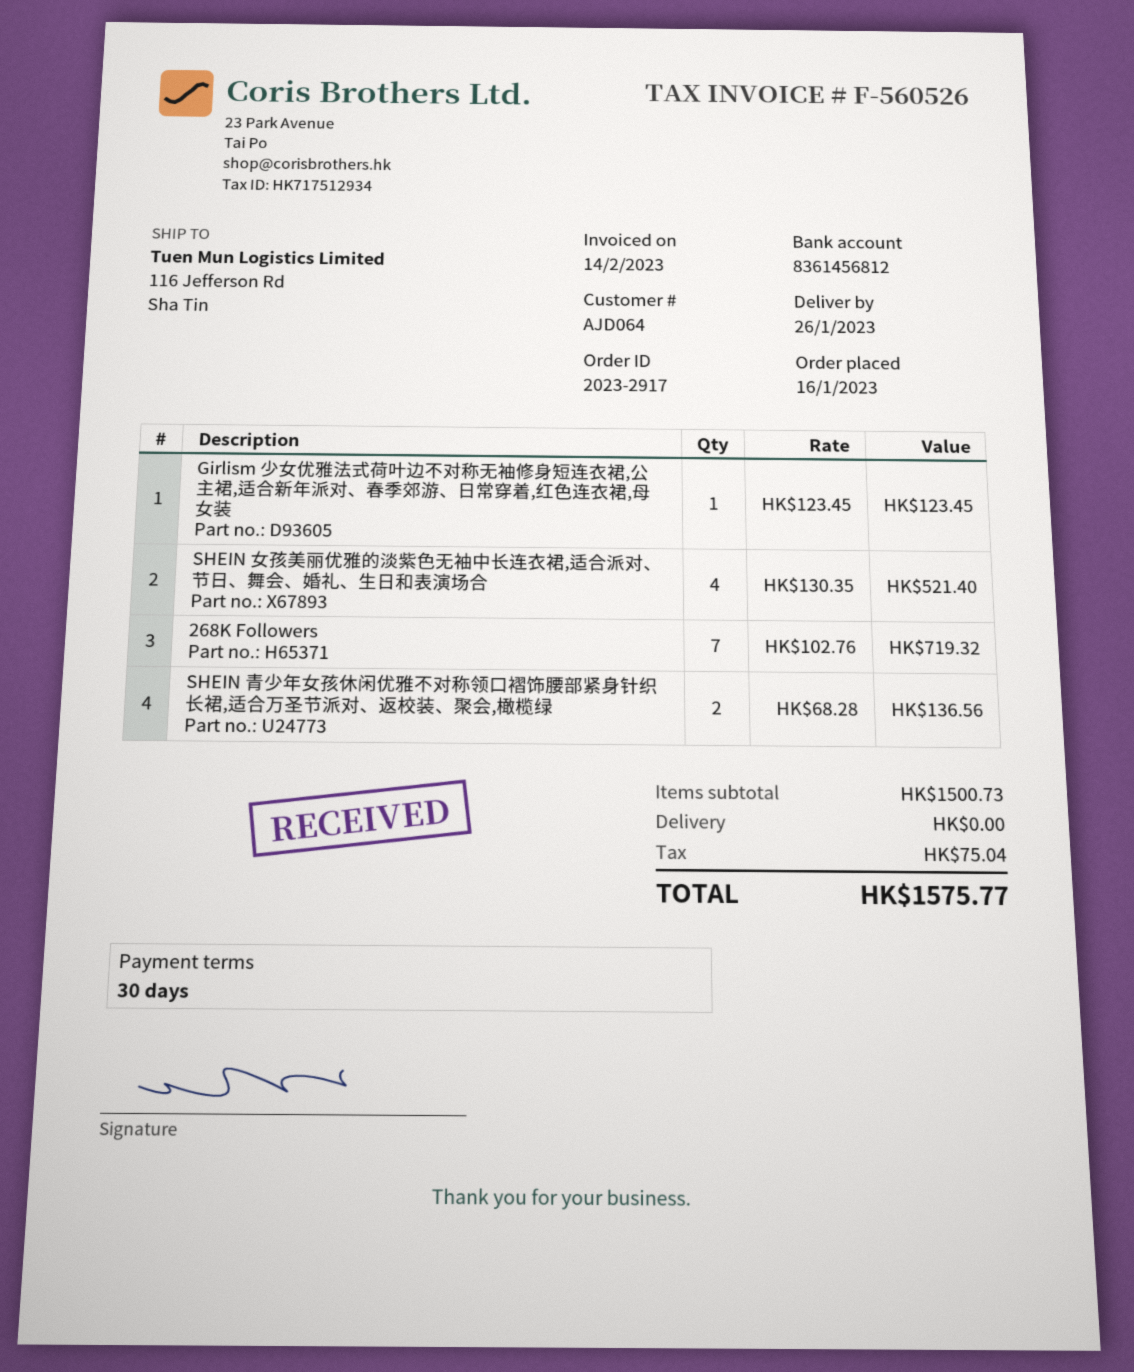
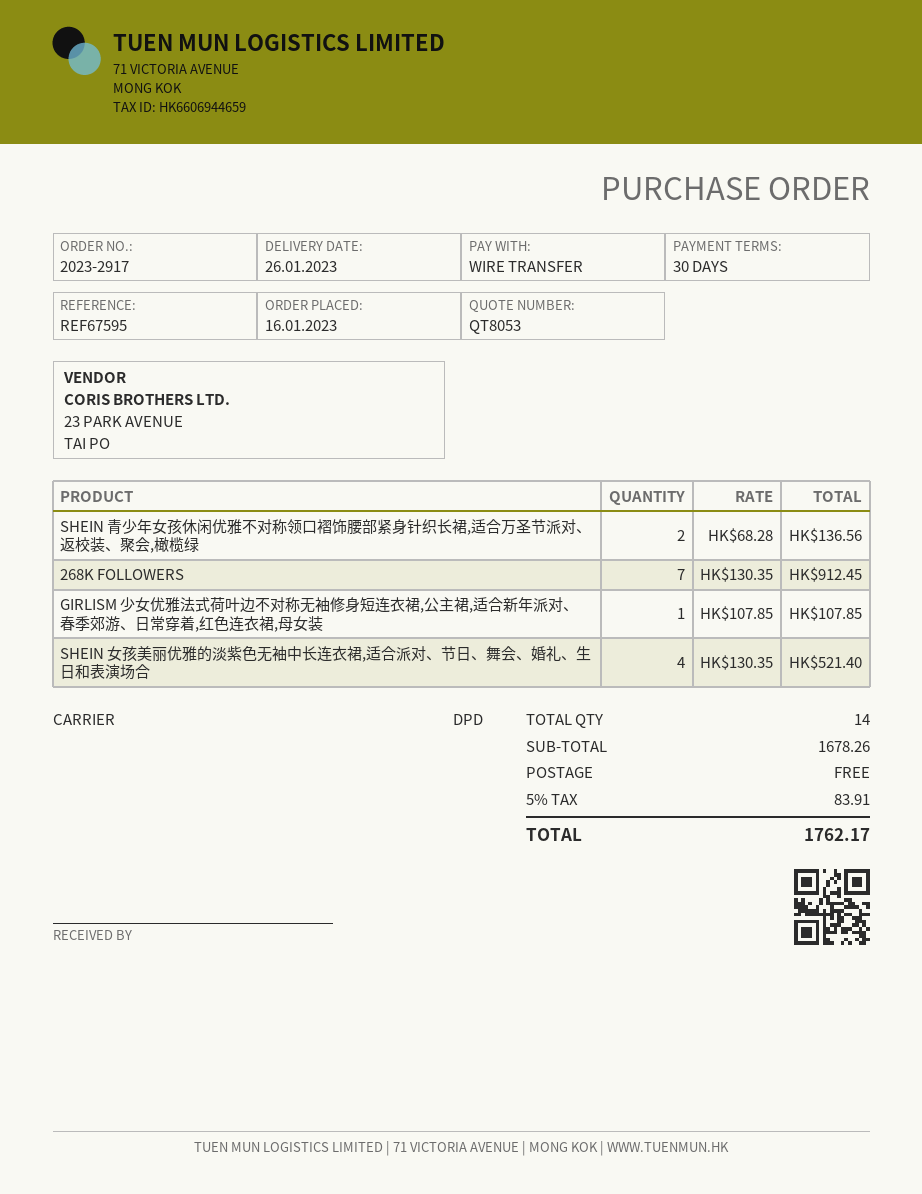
Girlism 少女优雅法式荷叶边不对称无袖修身短连衣裙,公主裙,适合新年派对、春季郊游、日常穿着,红色连衣裙,母女装: 1 x 123.45 = 123.45 -> 1 x 107.85 = 107.85
268K Followers: 7 x 102.76 = 719.32 -> 7 x 130.35 = 912.45
subtotal: 1500.73 -> 1678.26
tax: 75.04 -> 83.91
total: 1575.77 -> 1762.17

